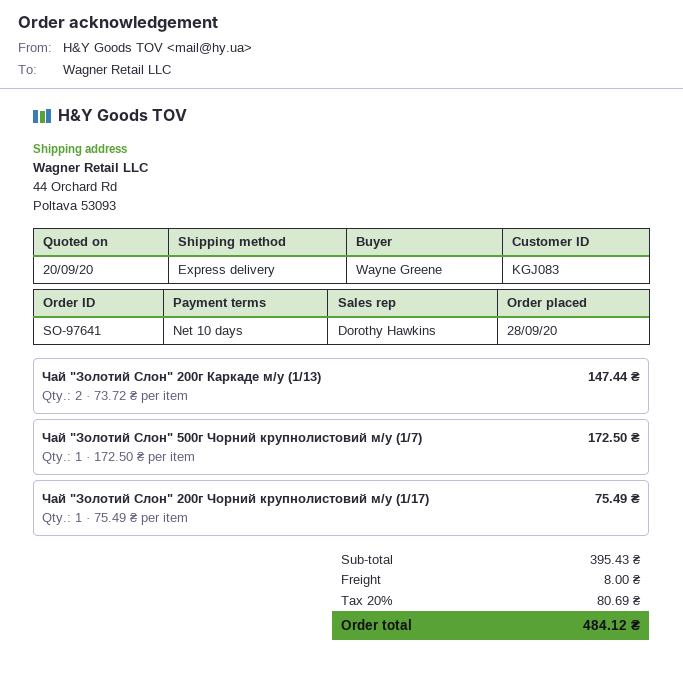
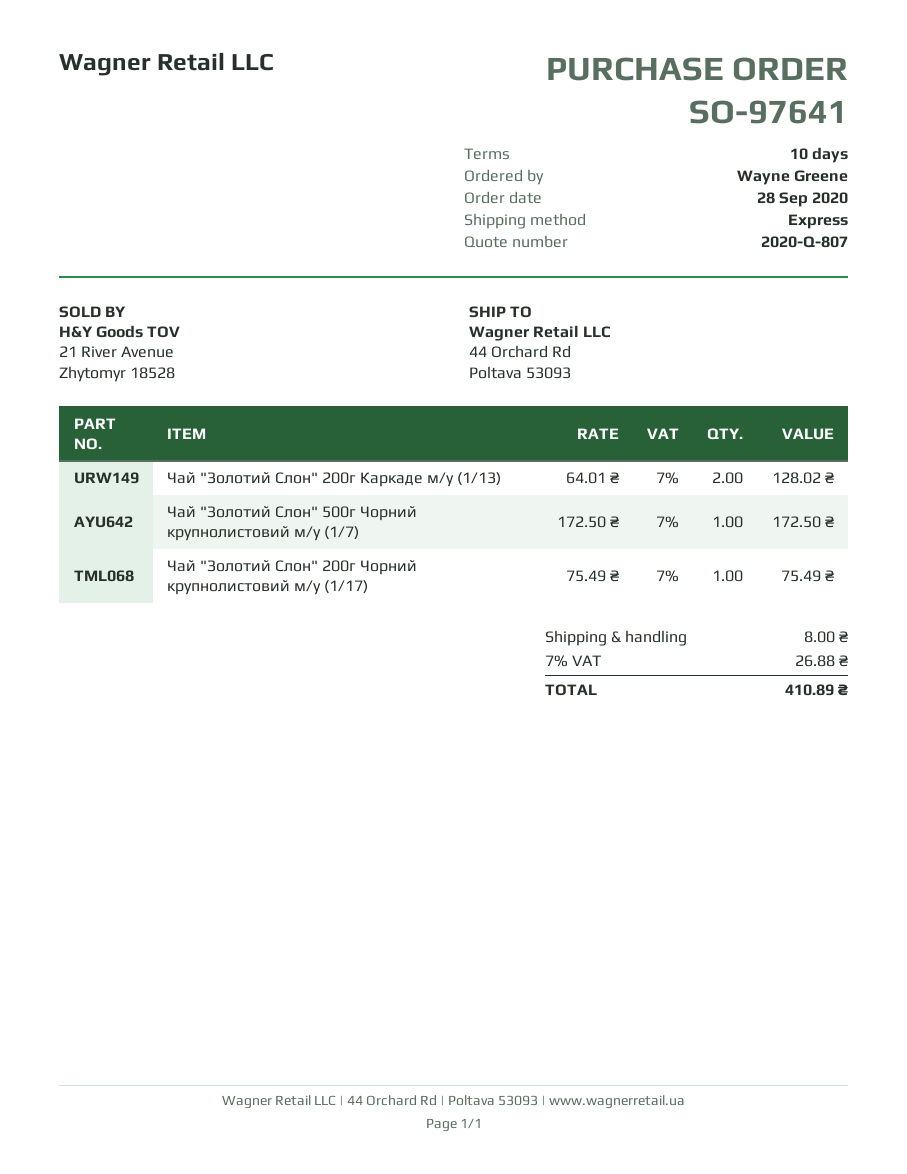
Чай "Золотий Слон" 200г Каркаде м/у (1/13): 2 x 73.72 = 147.44 -> 2 x 64.01 = 128.02
tax: 20% = 80.69 -> 7% = 26.88
total: 484.12 -> 410.89

